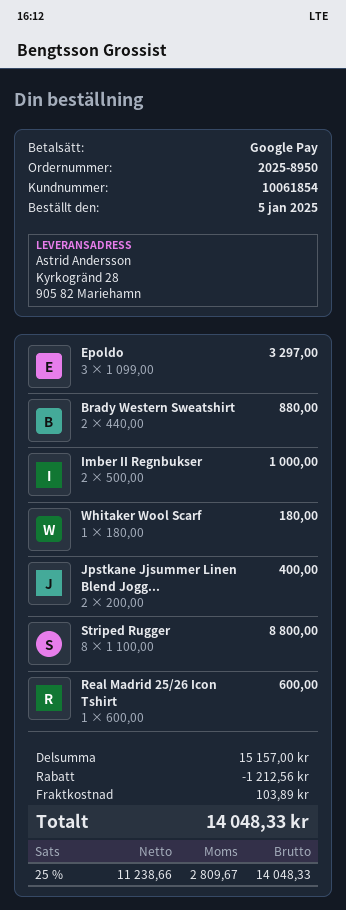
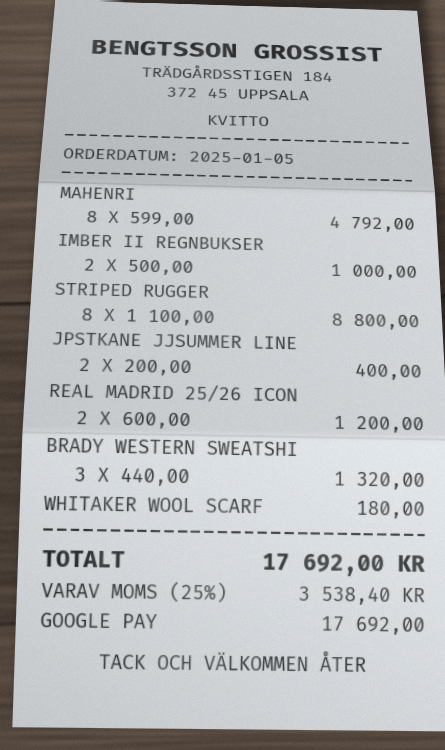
Epoldo: 3 x 1099.00 = 3297.00 -> none
Brady Western Sweatshirt: 2 x 440.00 = 880.00 -> 3 x 440.00 = 1320.00
Real Madrid 25/26 Icon Tshirt: 1 x 600.00 = 600.00 -> 2 x 600.00 = 1200.00
MAHENRI: none -> 8 x 599.00 = 4792.00
discount: 1212.56 -> none
shipping: 103.89 -> none
tax: 25% = 2809.67 -> 25% = 3538.40
total: 14048.33 -> 17692.00

